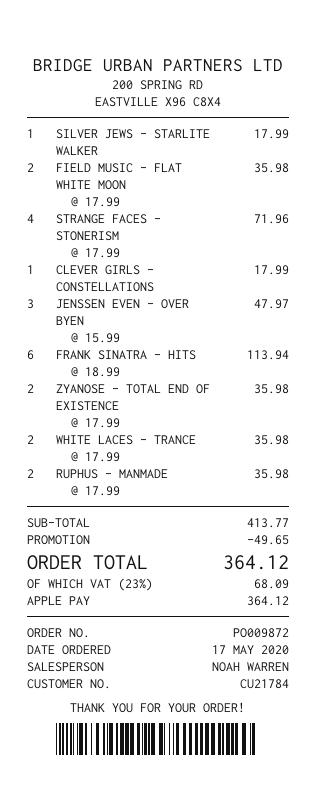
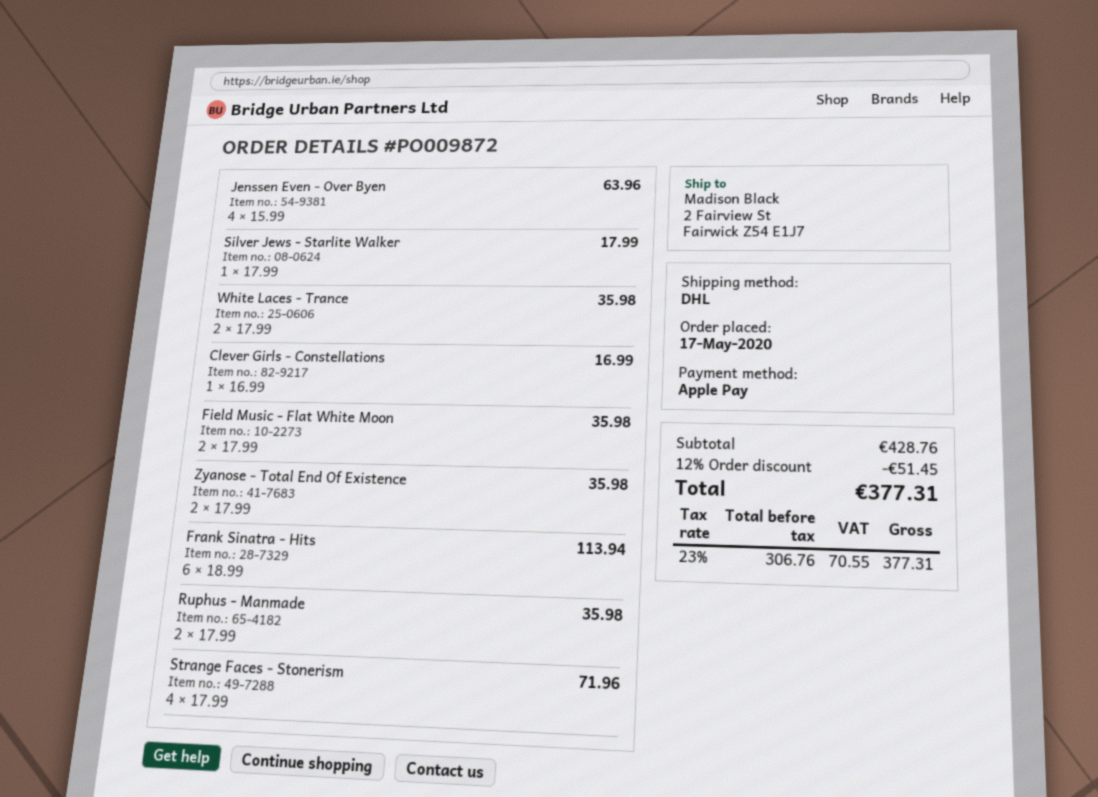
CLEVER GIRLS - CONSTELLATIONS: 1 x 17.99 = 17.99 -> 1 x 16.99 = 16.99
JENSSEN EVEN - OVER BYEN: 3 x 15.99 = 47.97 -> 4 x 15.99 = 63.96
subtotal: 413.77 -> 428.76
discount: 49.65 -> 51.45
tax: 23% = 68.09 -> 23% = 70.55
total: 364.12 -> 377.31

